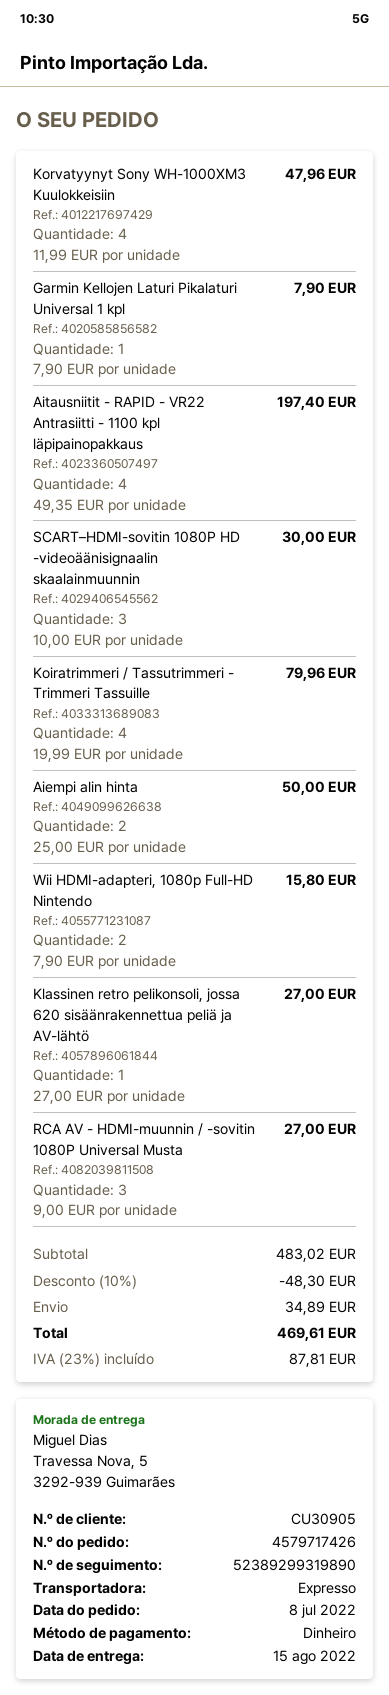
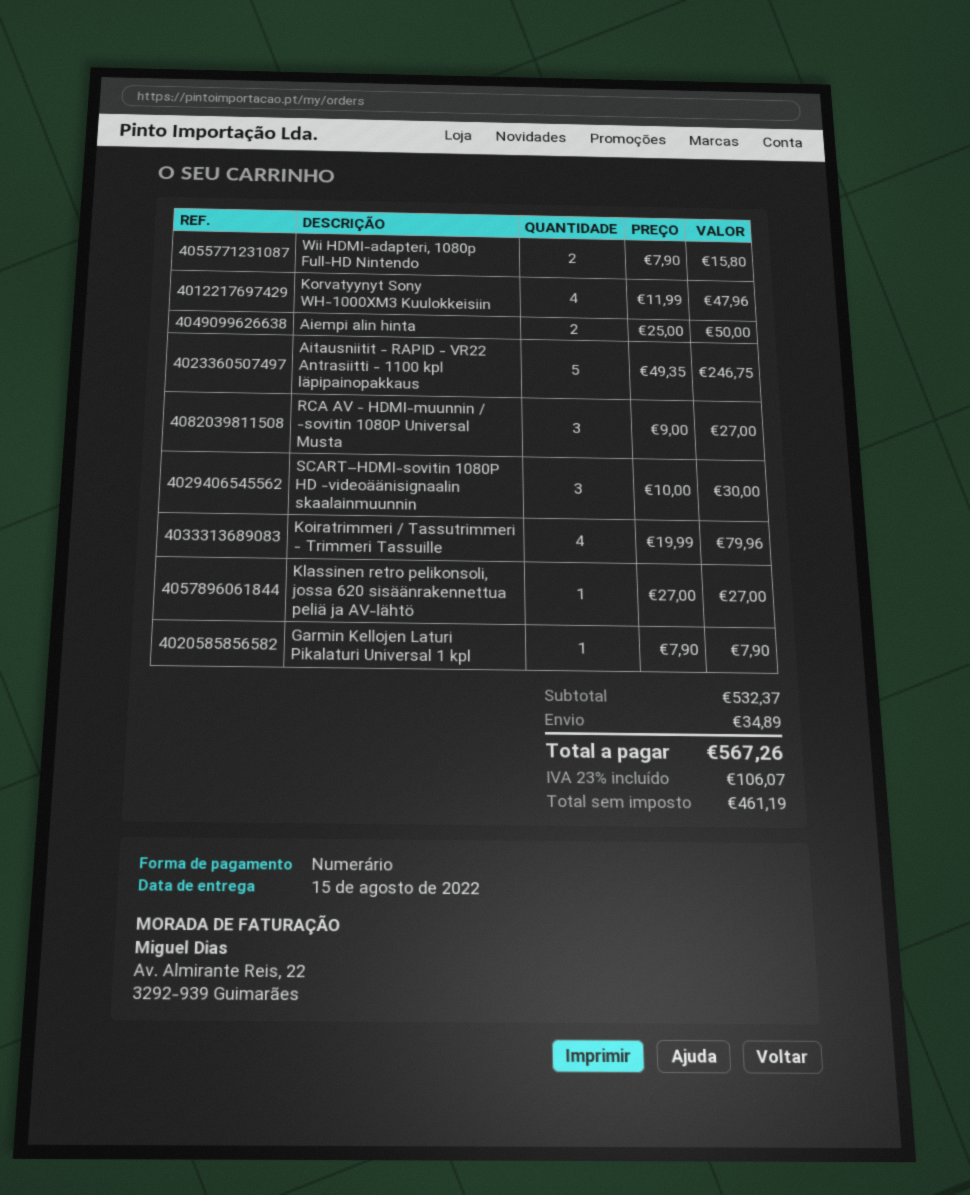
Aitausniitit - RAPID - VR22 Antrasiitti - 1100 kpl läpipainopakkaus: 4 x 49.35 = 197.40 -> 5 x 49.35 = 246.75
subtotal: 483.02 -> 532.37
discount: 10% = 48.30 -> none
tax: 23% = 87.81 -> 23% = 106.07
total: 469.61 -> 567.26

